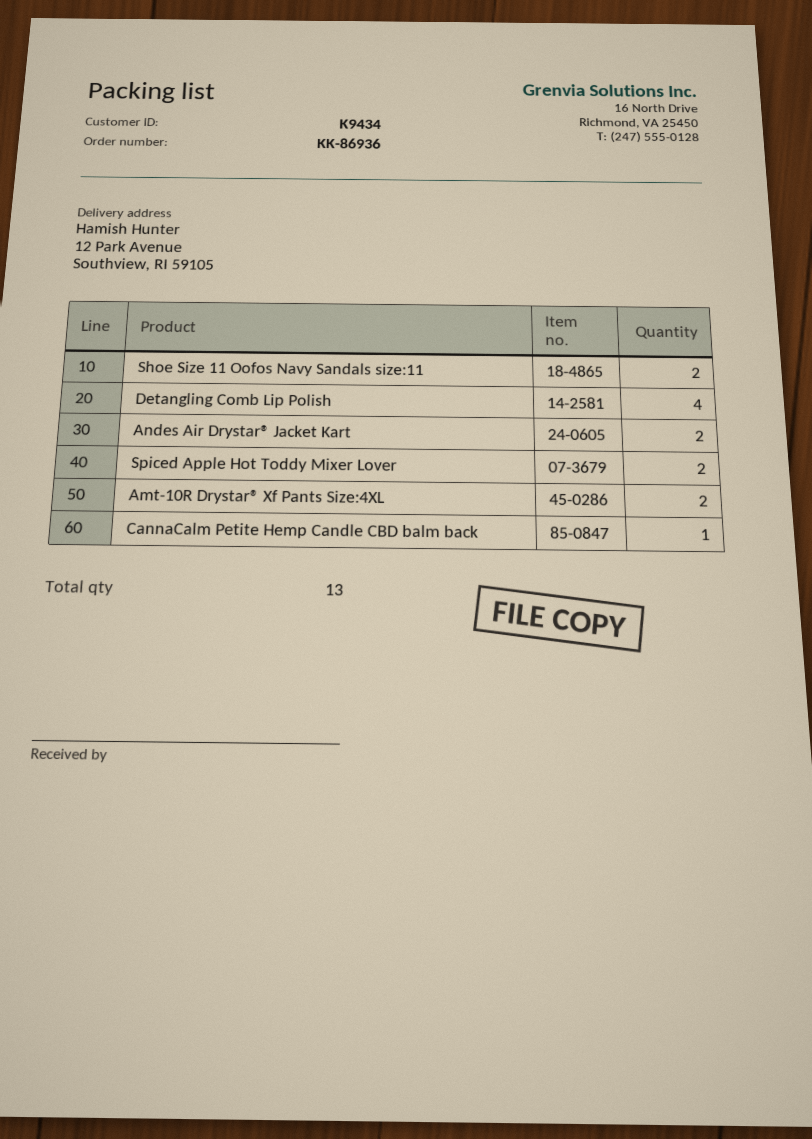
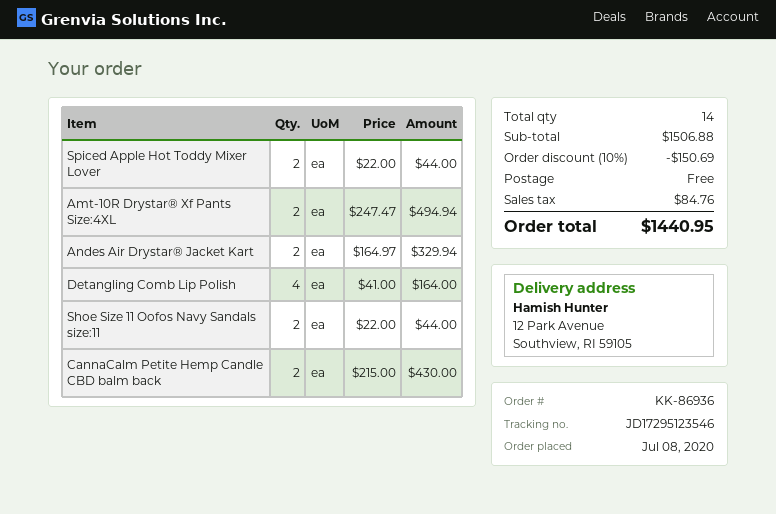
CannaCalm Petite Hemp Candle CBD balm back: 1 -> 2
total quantity: 13 -> 14

